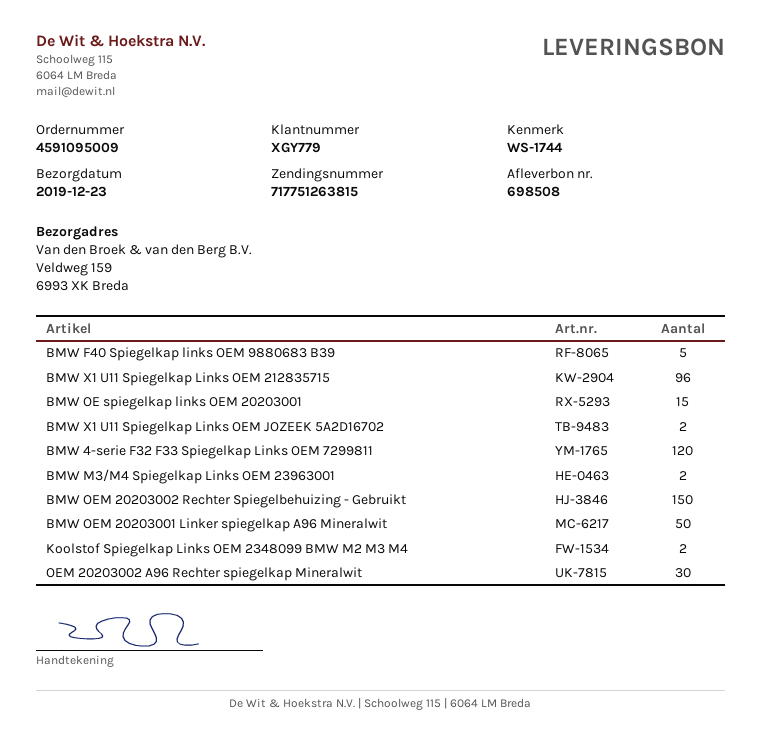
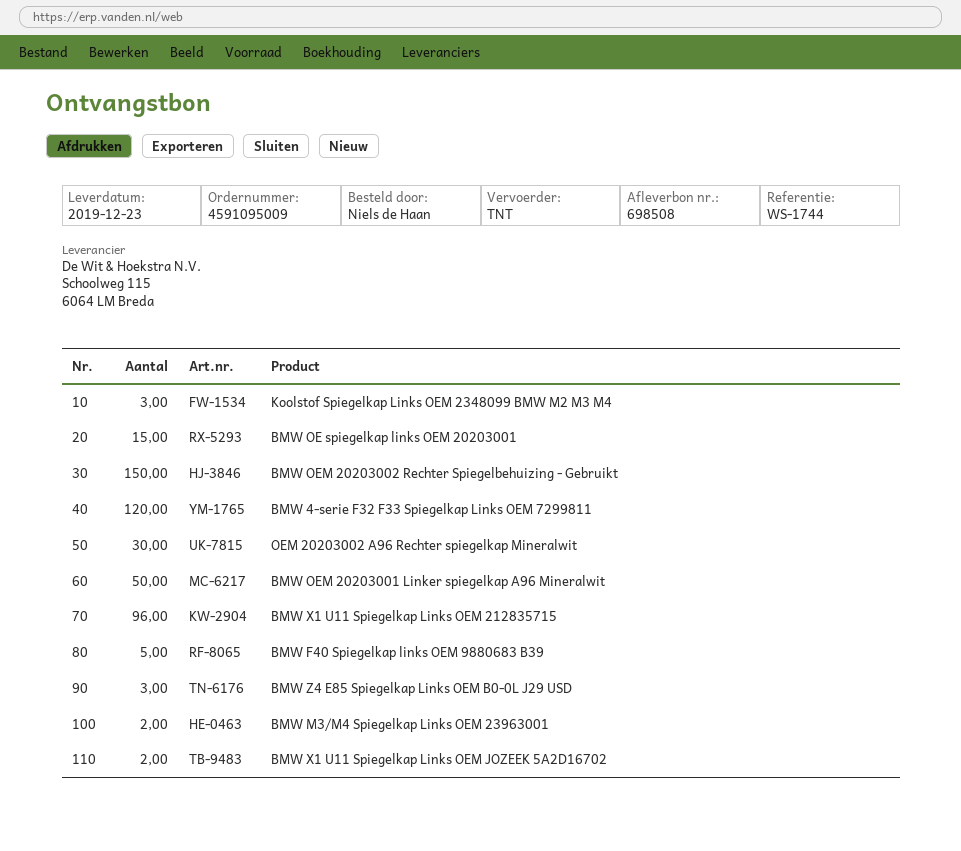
Koolstof Spiegelkap Links OEM 2348099 BMW M2 M3 M4: 2 -> 3
BMW Z4 E85 Spiegelkap Links OEM B0-0L J29 USD: none -> 3

